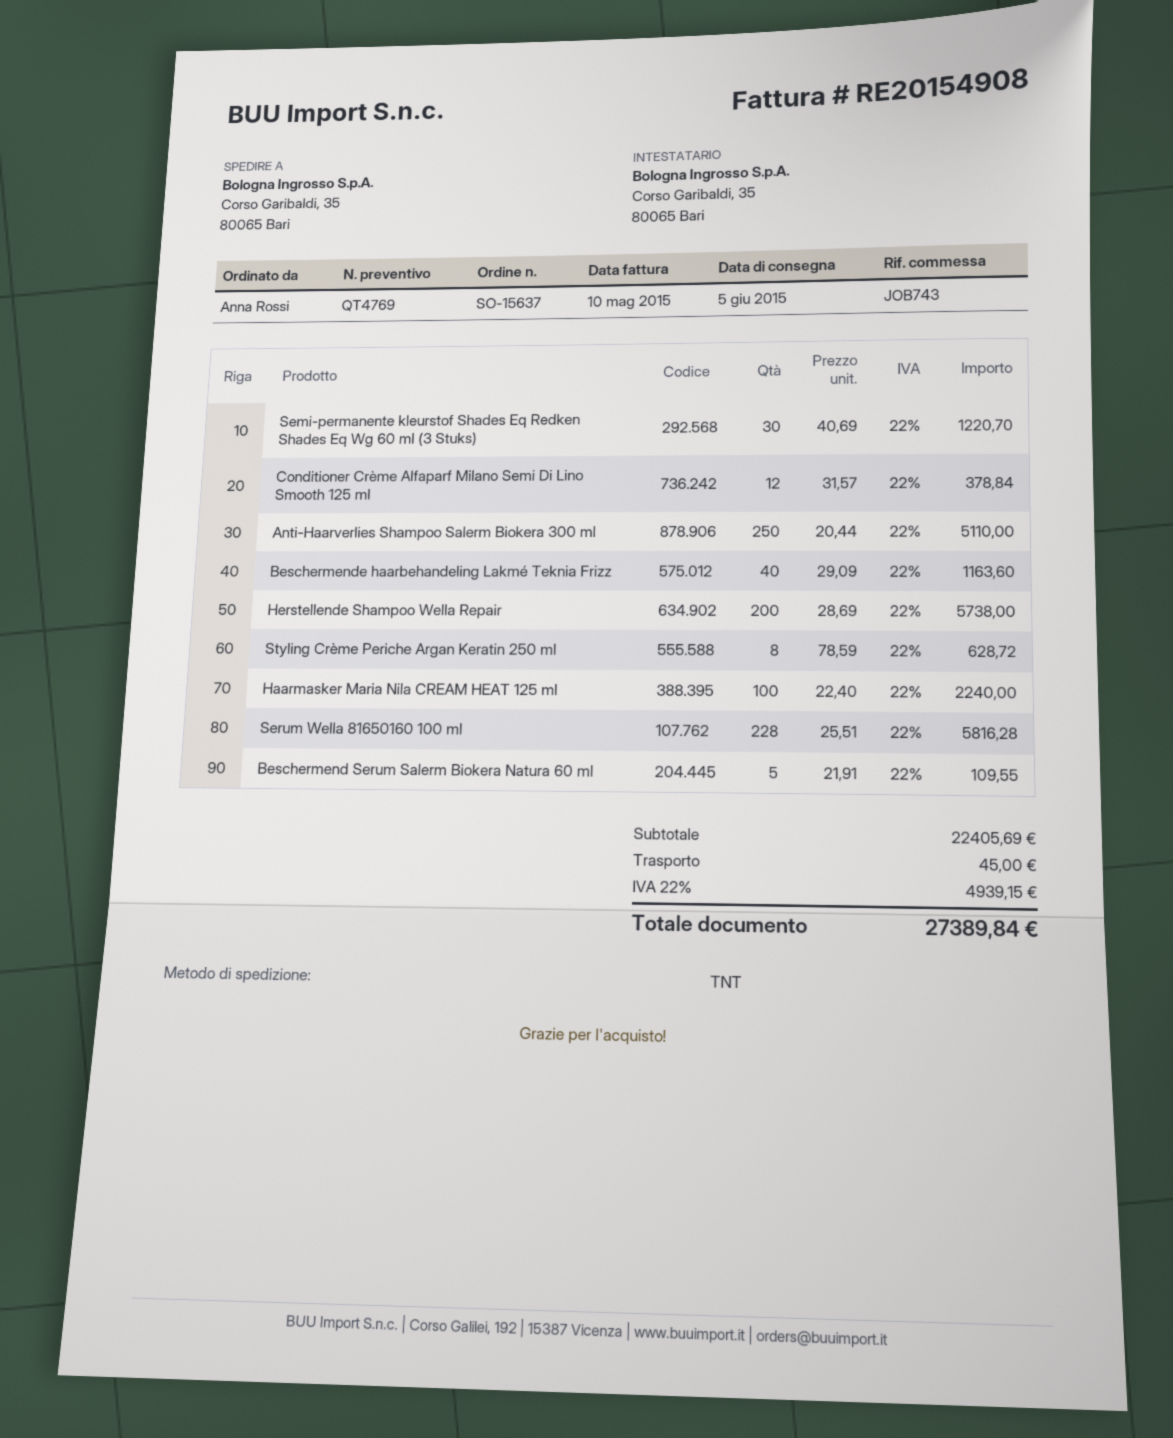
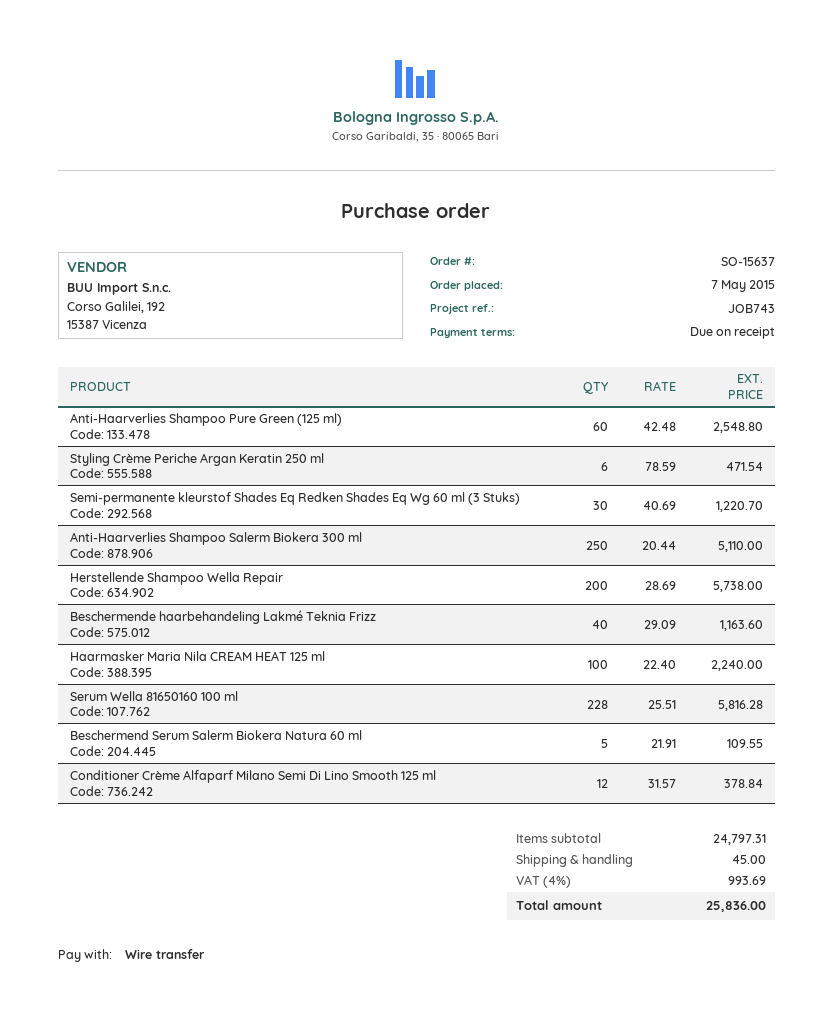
Styling Crème Periche Argan Keratin 250 ml: 8 x 78.59 = 628.72 -> 6 x 78.59 = 471.54
Anti-Haarverlies Shampoo Pure Green (125 ml): none -> 60 x 42.48 = 2548.80
subtotal: 22405.69 -> 24797.31
tax: 22% = 4939.15 -> 4% = 993.69
total: 27389.84 -> 25836.00

